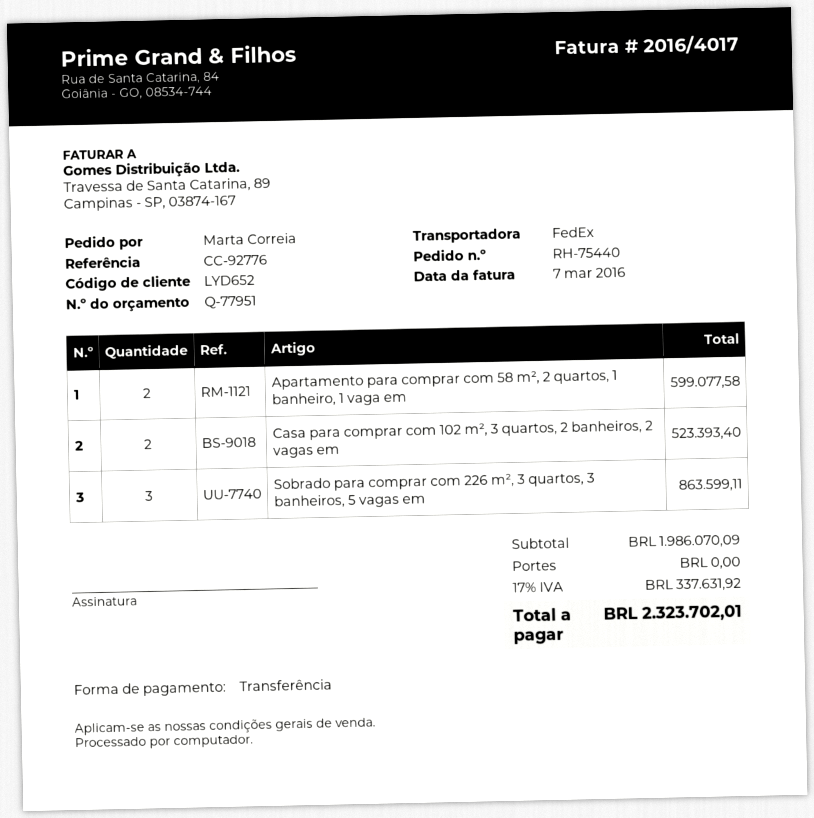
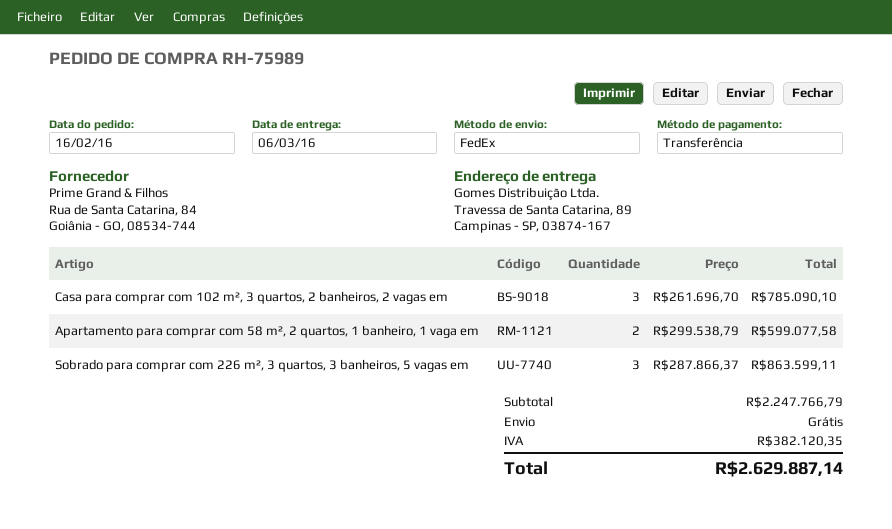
order number: RH-75440 -> RH-75989
Casa para comprar com 102 m², 3 quartos, 2 banheiros, 2 vagas em: 2 for 523393.40 -> 3 for 785090.10
subtotal: 1986070.09 -> 2247766.79
tax: 337631.92 -> 382120.35
total: 2323702.01 -> 2629887.14

